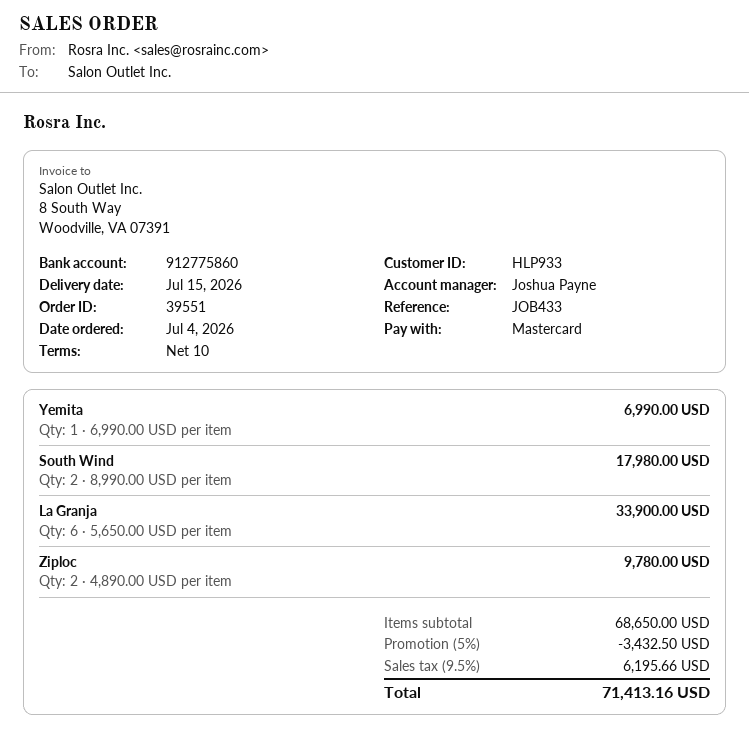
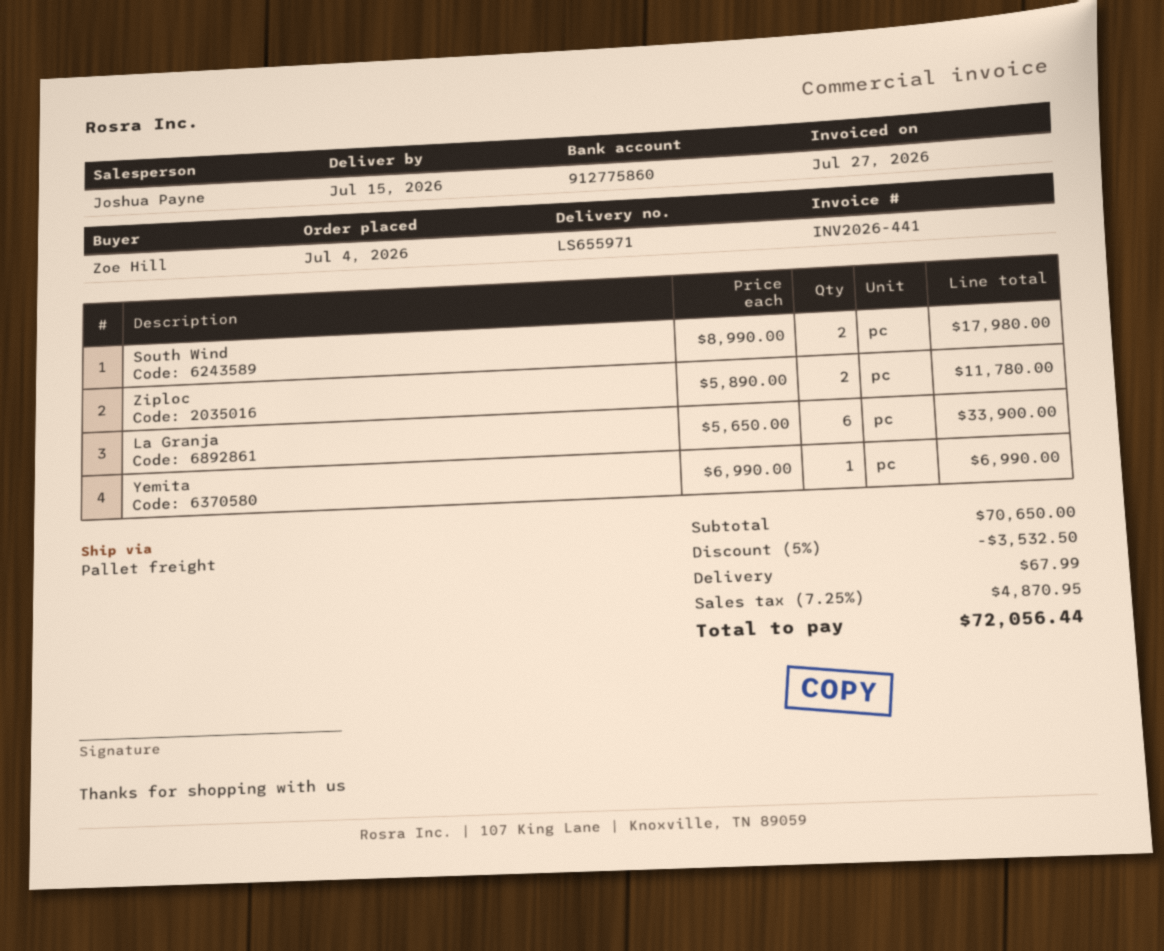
Ziploc: 2 x 4890.00 = 9780.00 -> 2 x 5890.00 = 11780.00
subtotal: 68650.00 -> 70650.00
discount: 5% = 3432.50 -> 5% = 3532.50
shipping: none -> 67.99
tax: 9.5% = 6195.66 -> 7.25% = 4870.95
total: 71413.16 -> 72056.44

